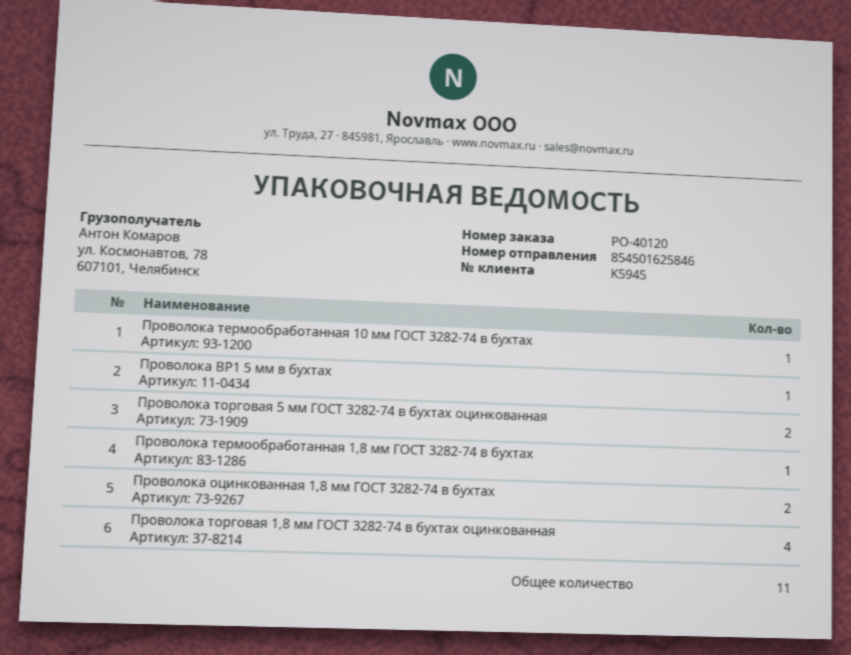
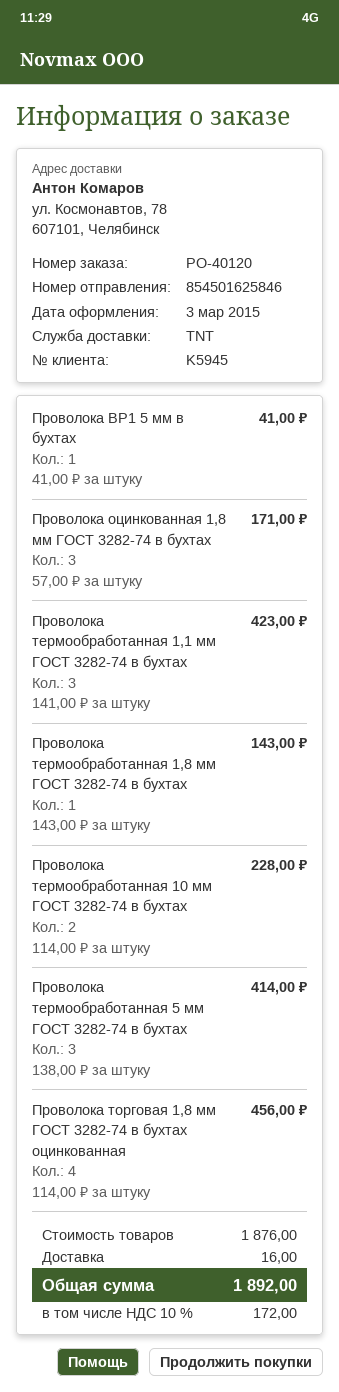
Проволока термообработанная 10 мм ГОСТ 3282-74 в бухтах: 1 -> 2
Проволока торговая 5 мм ГОСТ 3282-74 в бухтах оцинкованная: 2 -> none
Проволока оцинкованная 1,8 мм ГОСТ 3282-74 в бухтах: 2 -> 3
Проволока термообработанная 1,1 мм ГОСТ 3282-74 в бухтах: none -> 3
Проволока термообработанная 5 мм ГОСТ 3282-74 в бухтах: none -> 3

